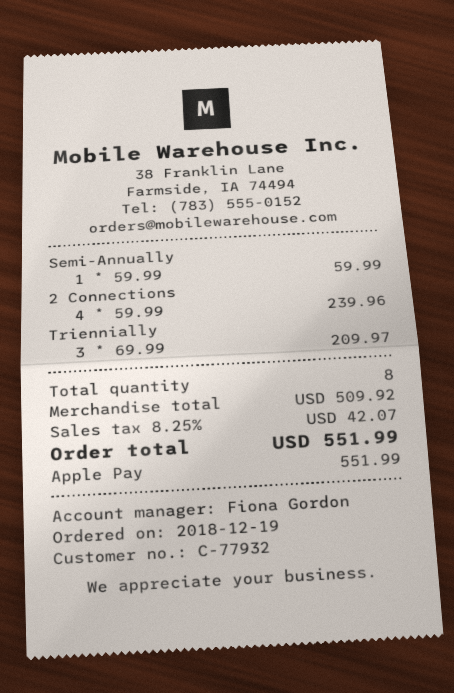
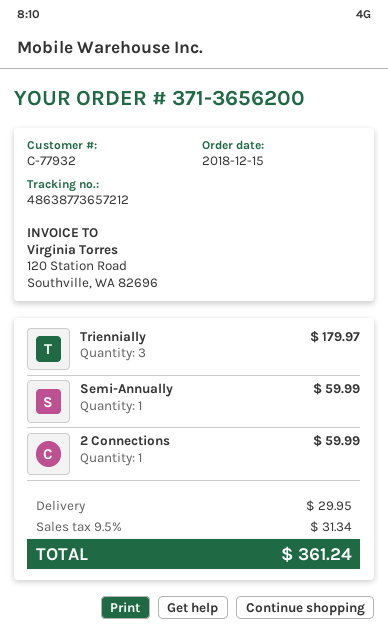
order date: 2018-12-19 -> 2018-12-15
2 Connections: 4 for 239.96 -> 1 for 59.99
Triennially: 3 for 209.97 -> 3 for 179.97
shipping: none -> 29.95
tax: 8.25% = 42.07 -> 9.5% = 31.34
total: 551.99 -> 361.24

